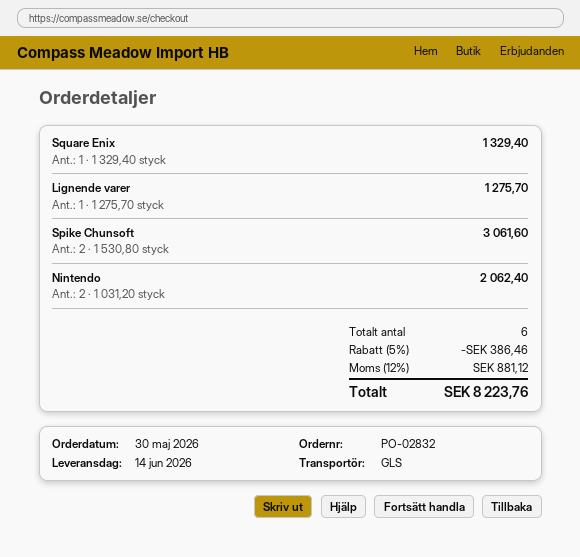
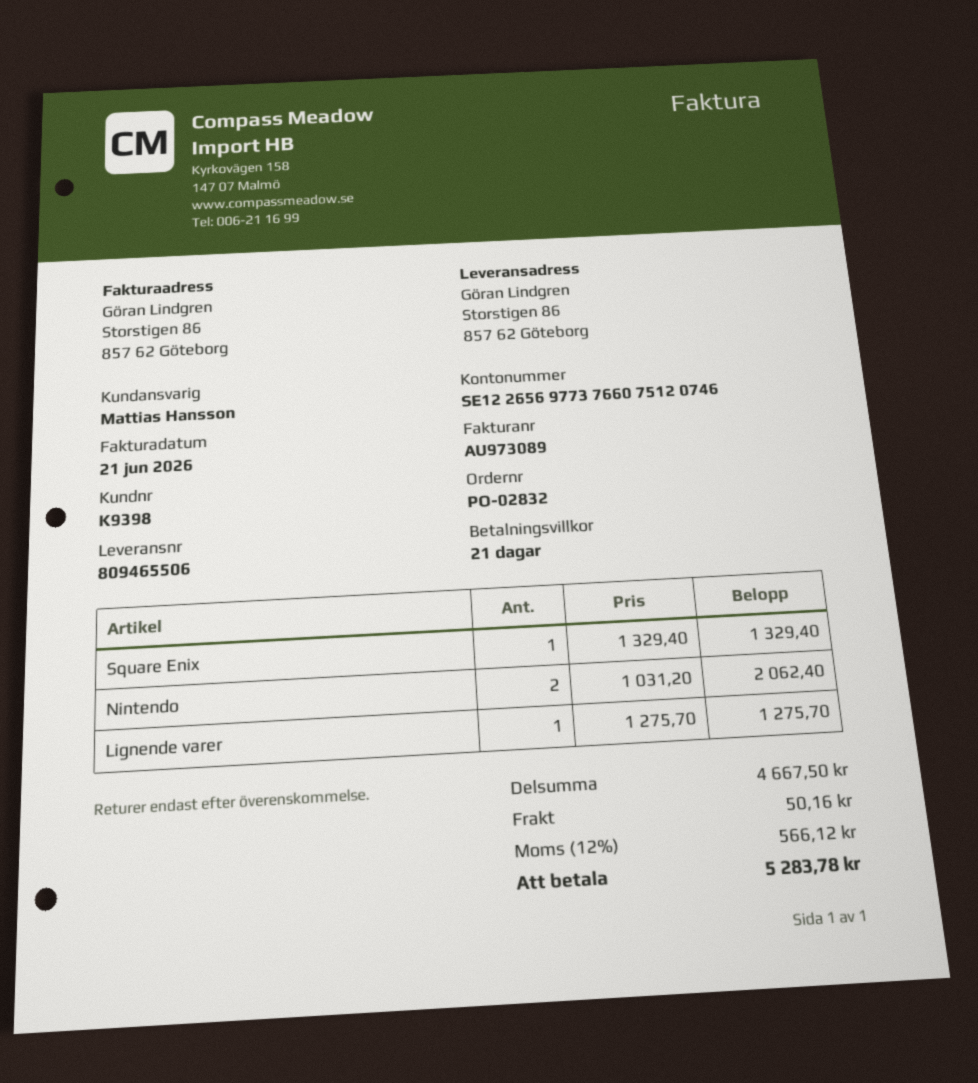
Spike Chunsoft: 2 x 1530.80 = 3061.60 -> none
discount: 5% = 386.46 -> none
shipping: none -> 50.16
tax: 12% = 881.12 -> 12% = 566.12
total: 8223.76 -> 5283.78

